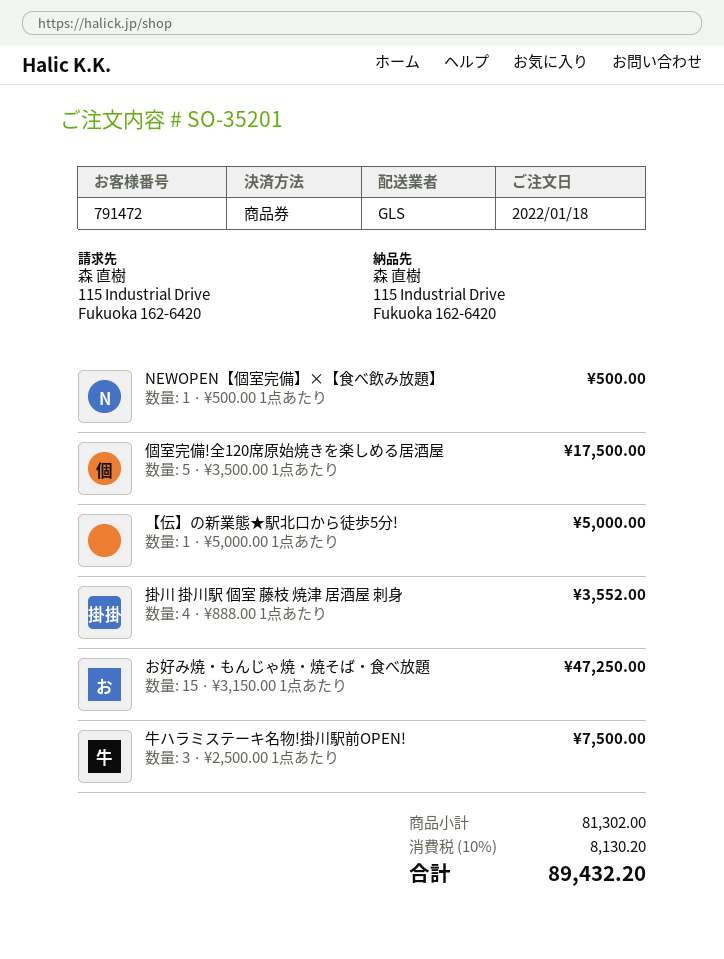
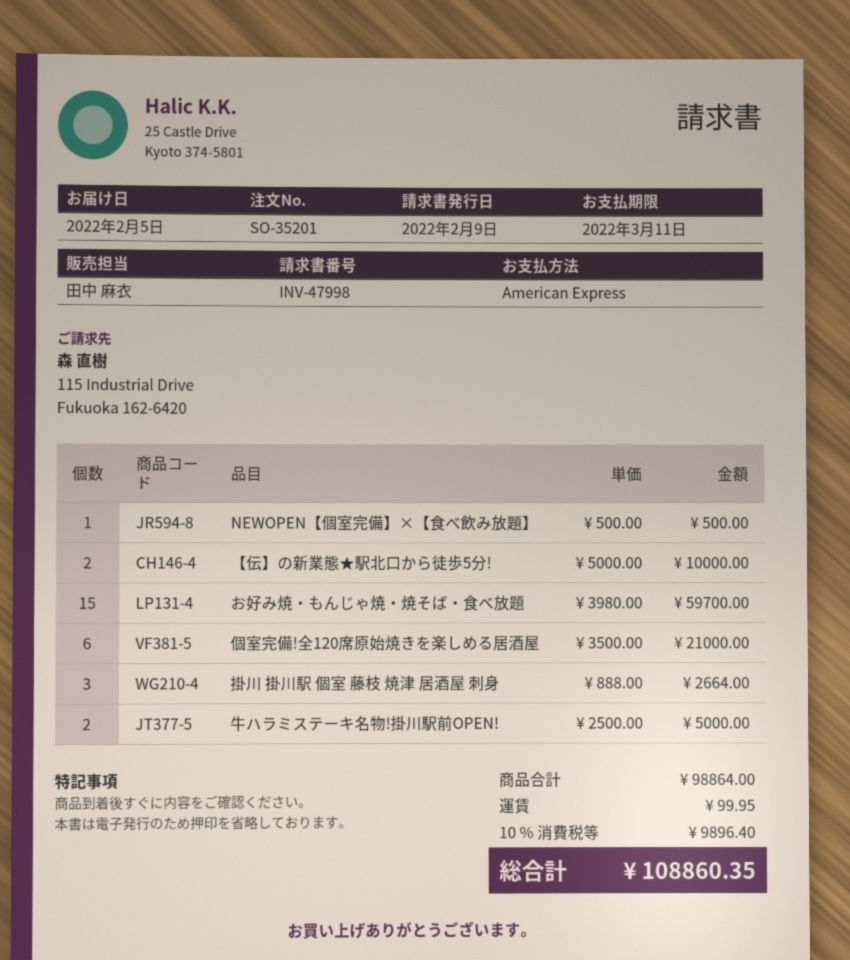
payment method: gift card -> American Express
個室完備!全120席原始焼きを楽しめる居酒屋: 5 x 3500.00 = 17500.00 -> 6 x 3500.00 = 21000.00
【伝】の新業態★駅北口から徒歩5分!: 1 x 5000.00 = 5000.00 -> 2 x 5000.00 = 10000.00
掛川 掛川駅 個室 藤枝 焼津 居酒屋 刺身: 4 x 888.00 = 3552.00 -> 3 x 888.00 = 2664.00
お好み焼・もんじゃ焼・焼そば・食べ放題: 15 x 3150.00 = 47250.00 -> 15 x 3980.00 = 59700.00
牛ハラミステーキ名物!掛川駅前OPEN!: 3 x 2500.00 = 7500.00 -> 2 x 2500.00 = 5000.00
subtotal: 81302.00 -> 98864.00
shipping: none -> 99.95
tax: 10% = 8130.20 -> 10% = 9896.40
total: 89432.20 -> 108860.35

